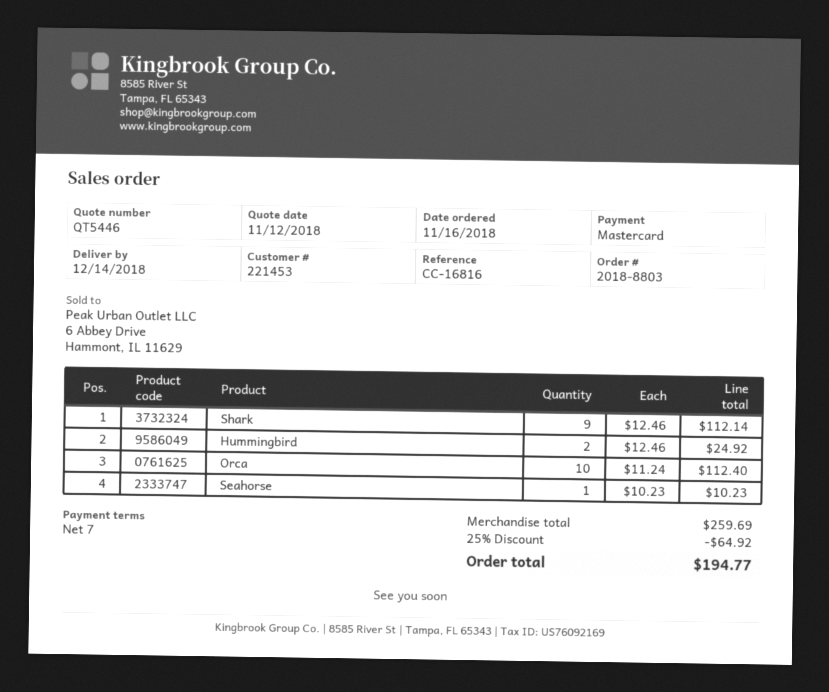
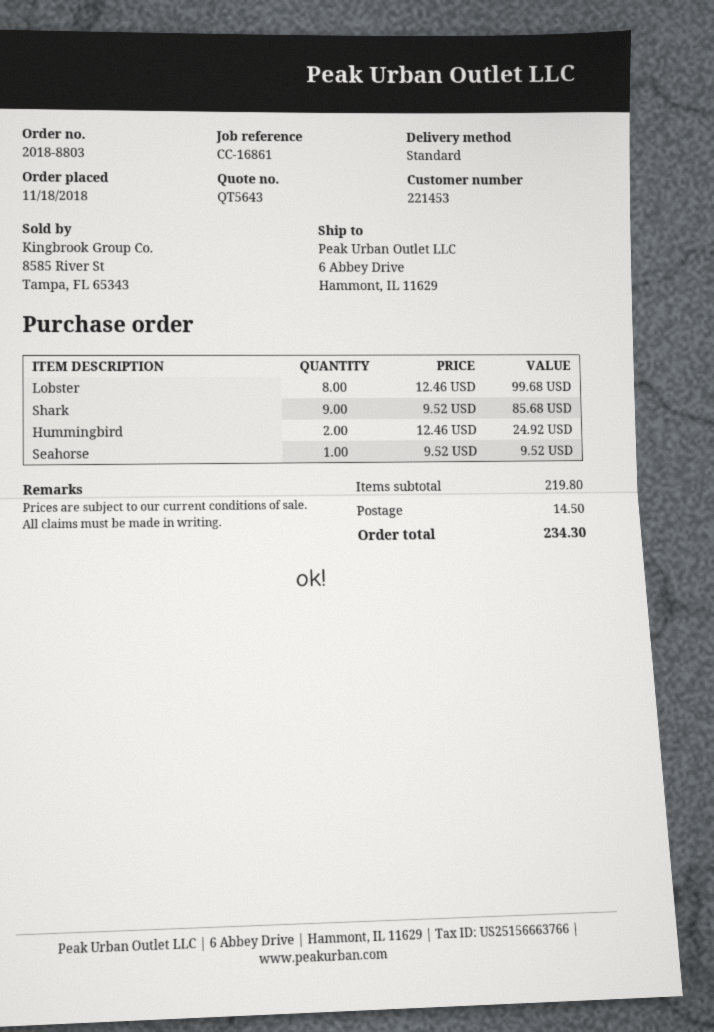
quote number: QT5446 -> QT5643
order date: 2018-11-16 -> 2018-11-18
reference: CC-16816 -> CC-16861
Shark: 9 x 12.46 = 112.14 -> 9 x 9.52 = 85.68
Orca: 10 x 11.24 = 112.40 -> none
Seahorse: 1 x 10.23 = 10.23 -> 1 x 9.52 = 9.52
Lobster: none -> 8 x 12.46 = 99.68
subtotal: 259.69 -> 219.80
discount: 25% = 64.92 -> none
shipping: none -> 14.50
total: 194.77 -> 234.30

